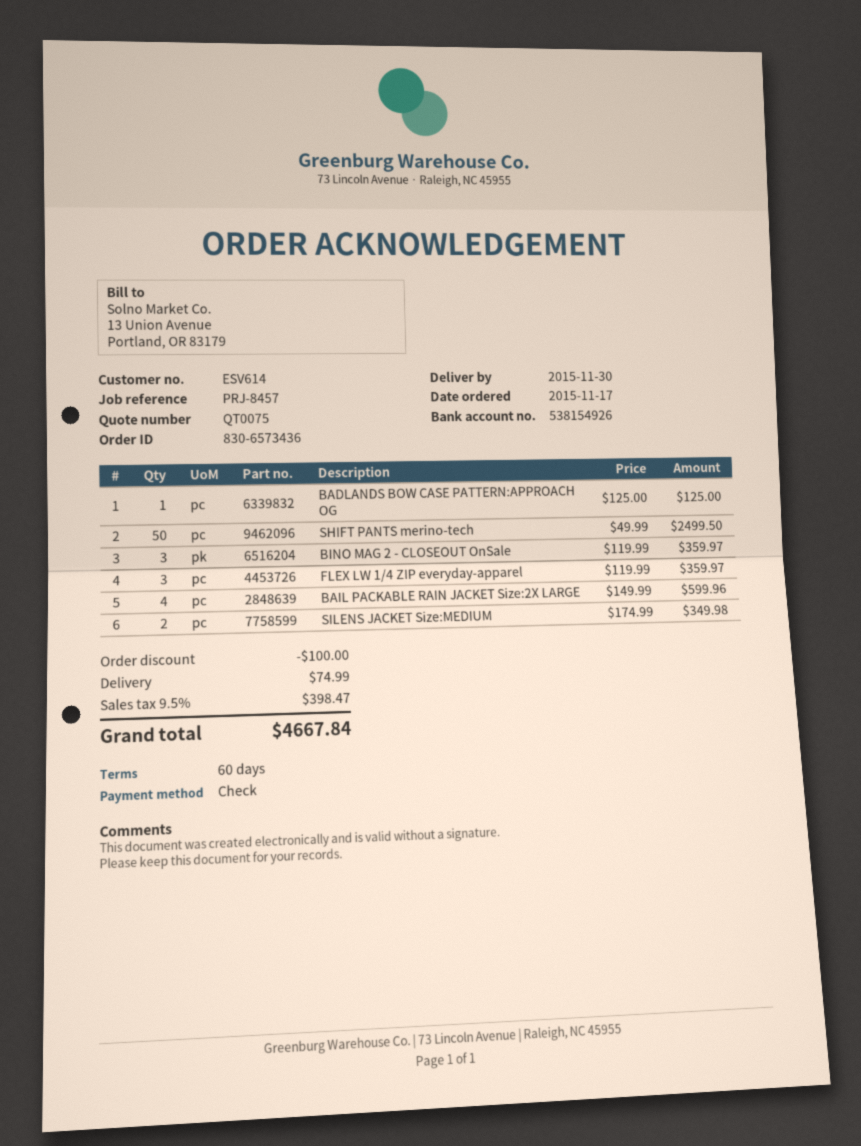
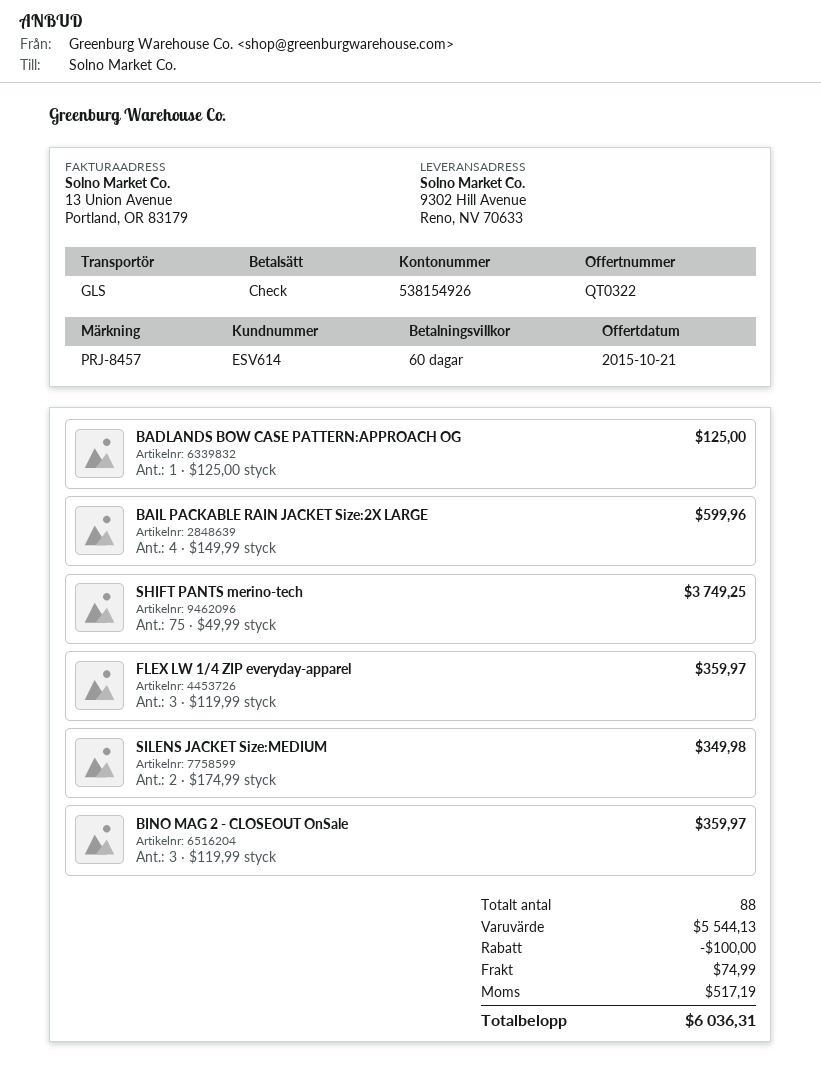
quote number: QT0075 -> QT0322
SHIFT PANTS merino-tech: 50 x 49.99 = 2499.50 -> 75 x 49.99 = 3749.25
tax: 398.47 -> 517.19
total: 4667.84 -> 6036.31

